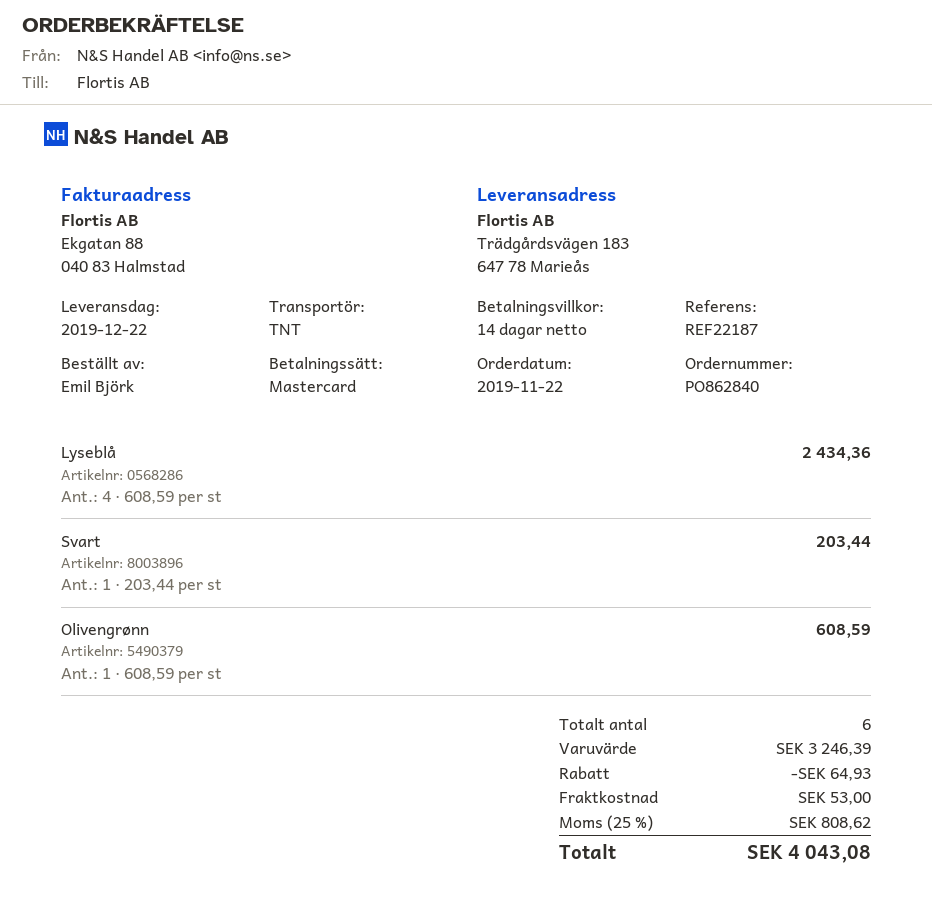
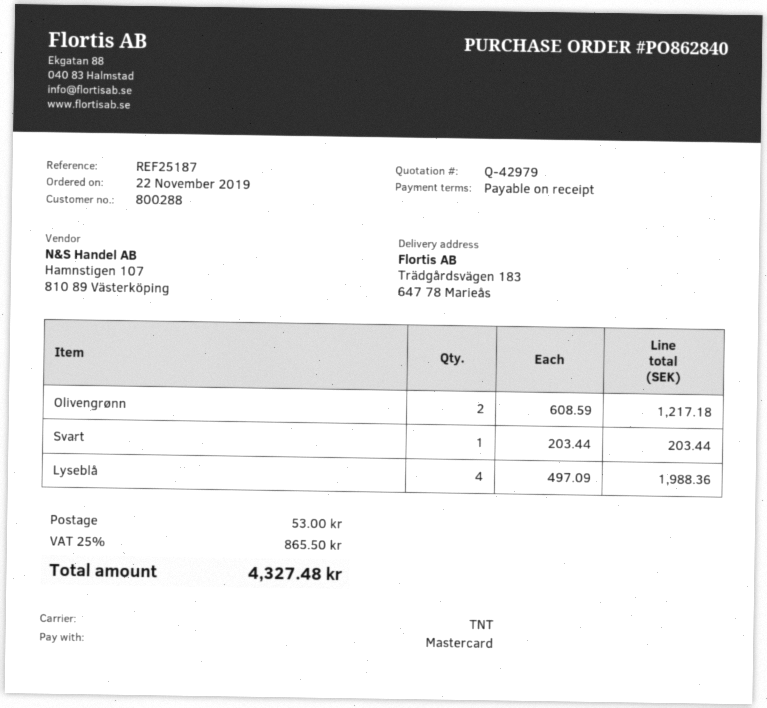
payment terms: 14 days -> on receipt
reference: REF22187 -> REF25187
Lyseblå: 4 x 608.59 = 2434.36 -> 4 x 497.09 = 1988.36
Olivengrønn: 1 x 608.59 = 608.59 -> 2 x 608.59 = 1217.18
discount: 64.93 -> none
tax: 25% = 808.62 -> 25% = 865.50
total: 4043.08 -> 4327.48

